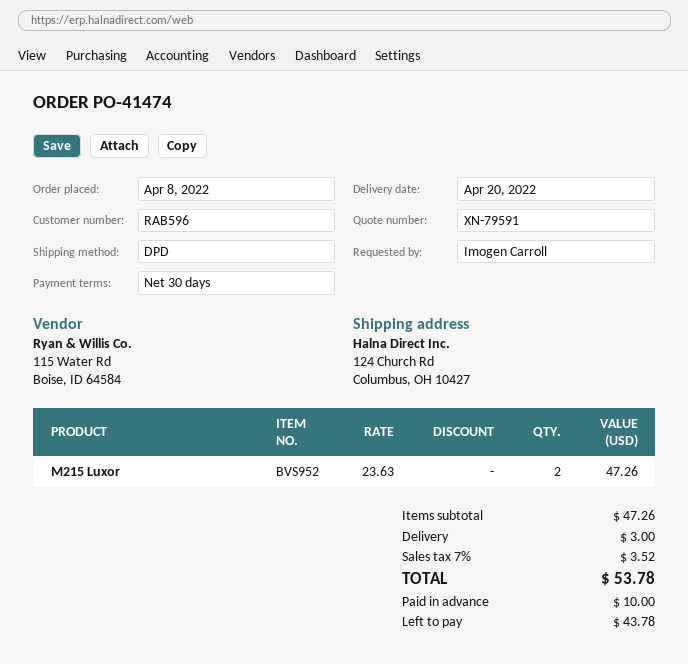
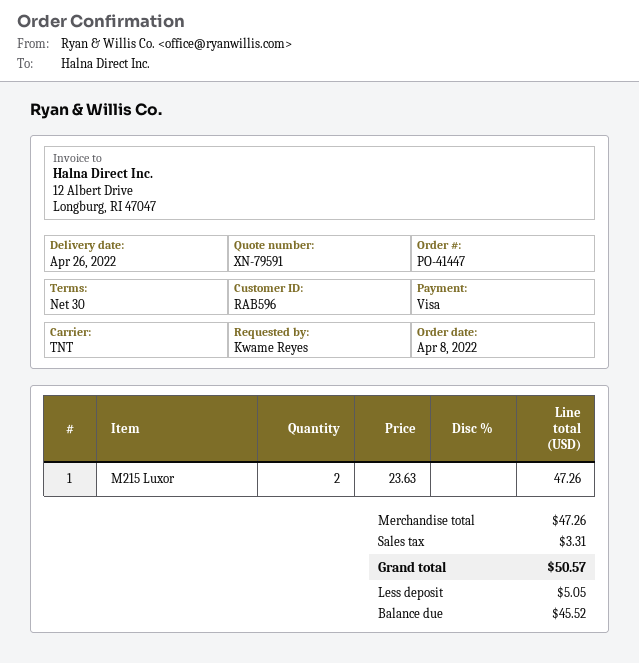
order number: PO-41474 -> PO-41447
delivery date: 2022-04-20 -> 2022-04-26
ordered by: Imogen Carroll -> Kwame Reyes
shipping method: DPD -> TNT
shipping: 3.00 -> none
tax: 3.52 -> 3.31
total: 53.78 -> 50.57
deposit: 10.00 -> 5.05
balance: 43.78 -> 45.52

